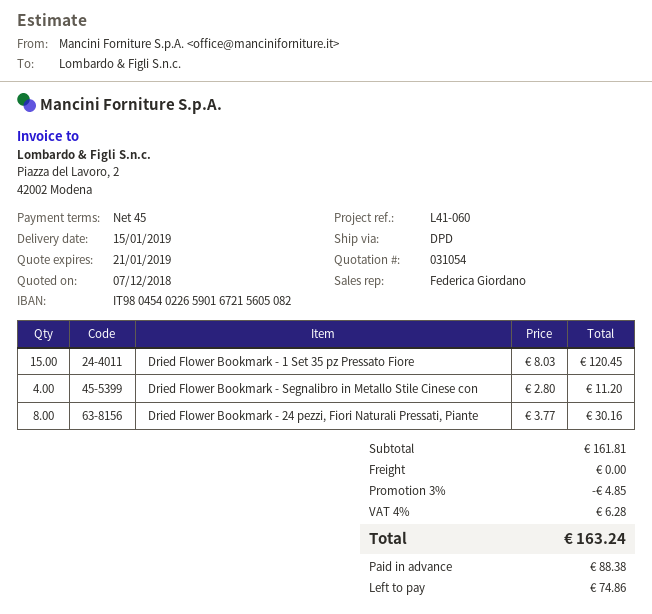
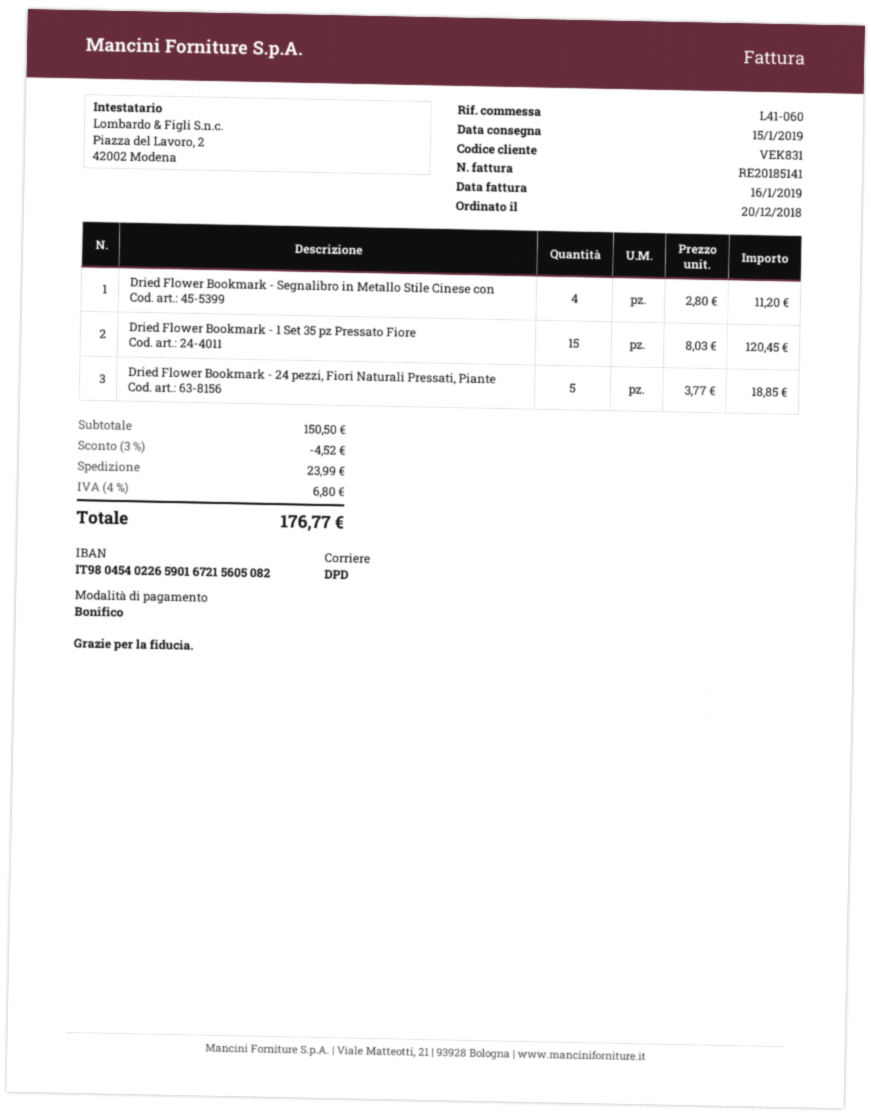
Dried Flower Bookmark - 24 pezzi, Fiori Naturali Pressati, Piante: 8 x 3.77 = 30.16 -> 5 x 3.77 = 18.85
subtotal: 161.81 -> 150.50
discount: 3% = 4.85 -> 3% = 4.52
shipping: 0.00 -> 23.99
tax: 4% = 6.28 -> 4% = 6.80
total: 163.24 -> 176.77

